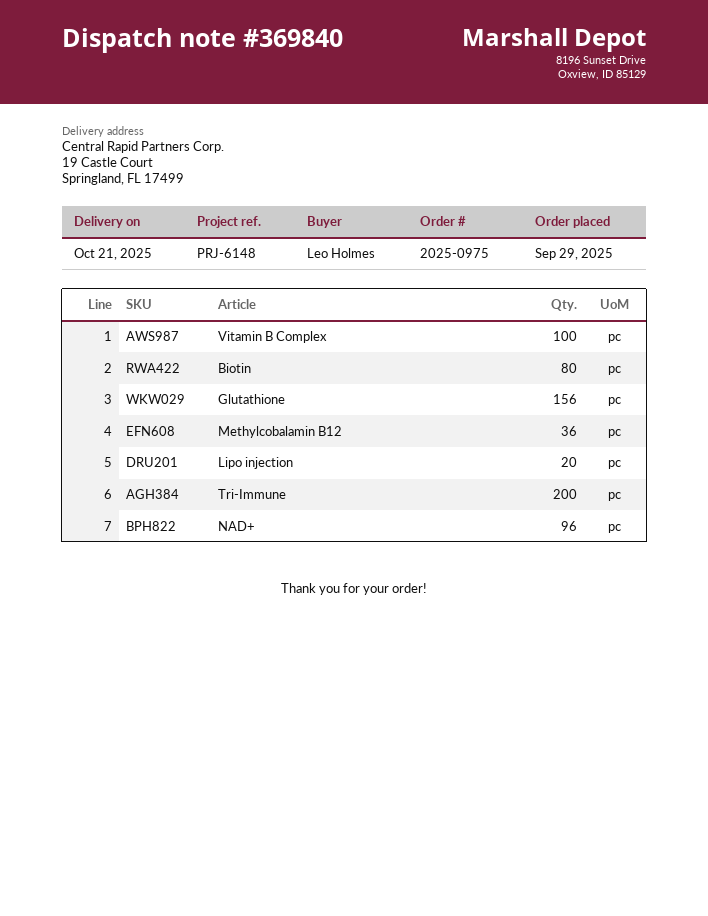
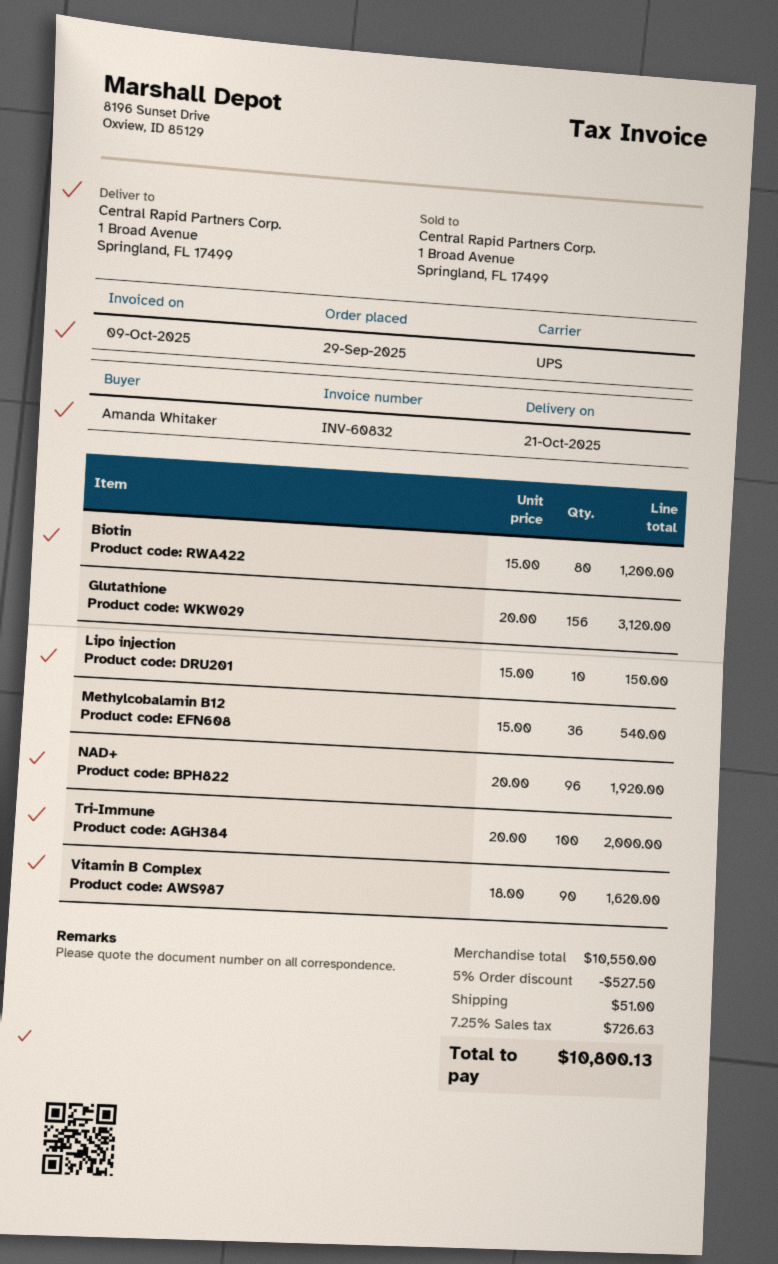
ordered by: Leo Holmes -> Amanda Whitaker
ship to: 19 Castle Court, Springland, FL 17499 -> 1 Broad Avenue, Springland, FL 17499
Vitamin B Complex: 100 -> 90
Lipo injection: 20 -> 10
Tri-Immune: 200 -> 100

